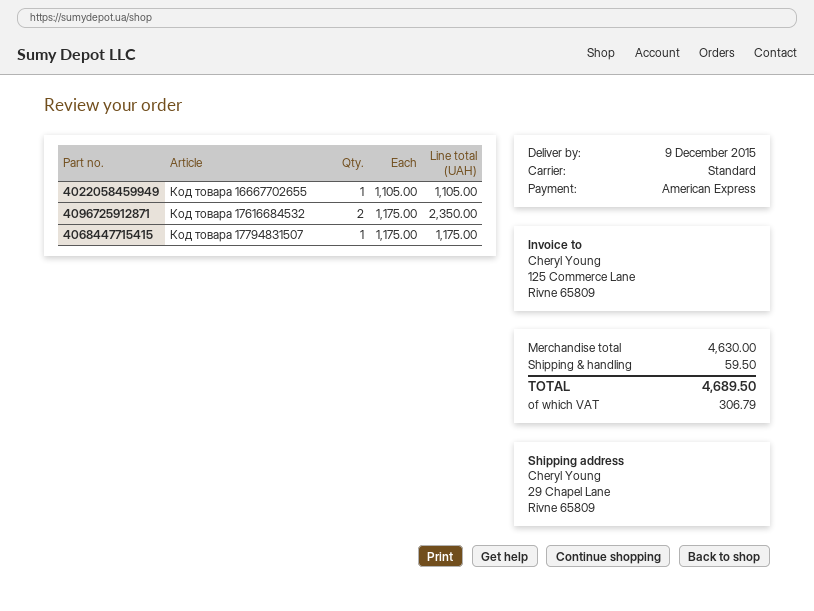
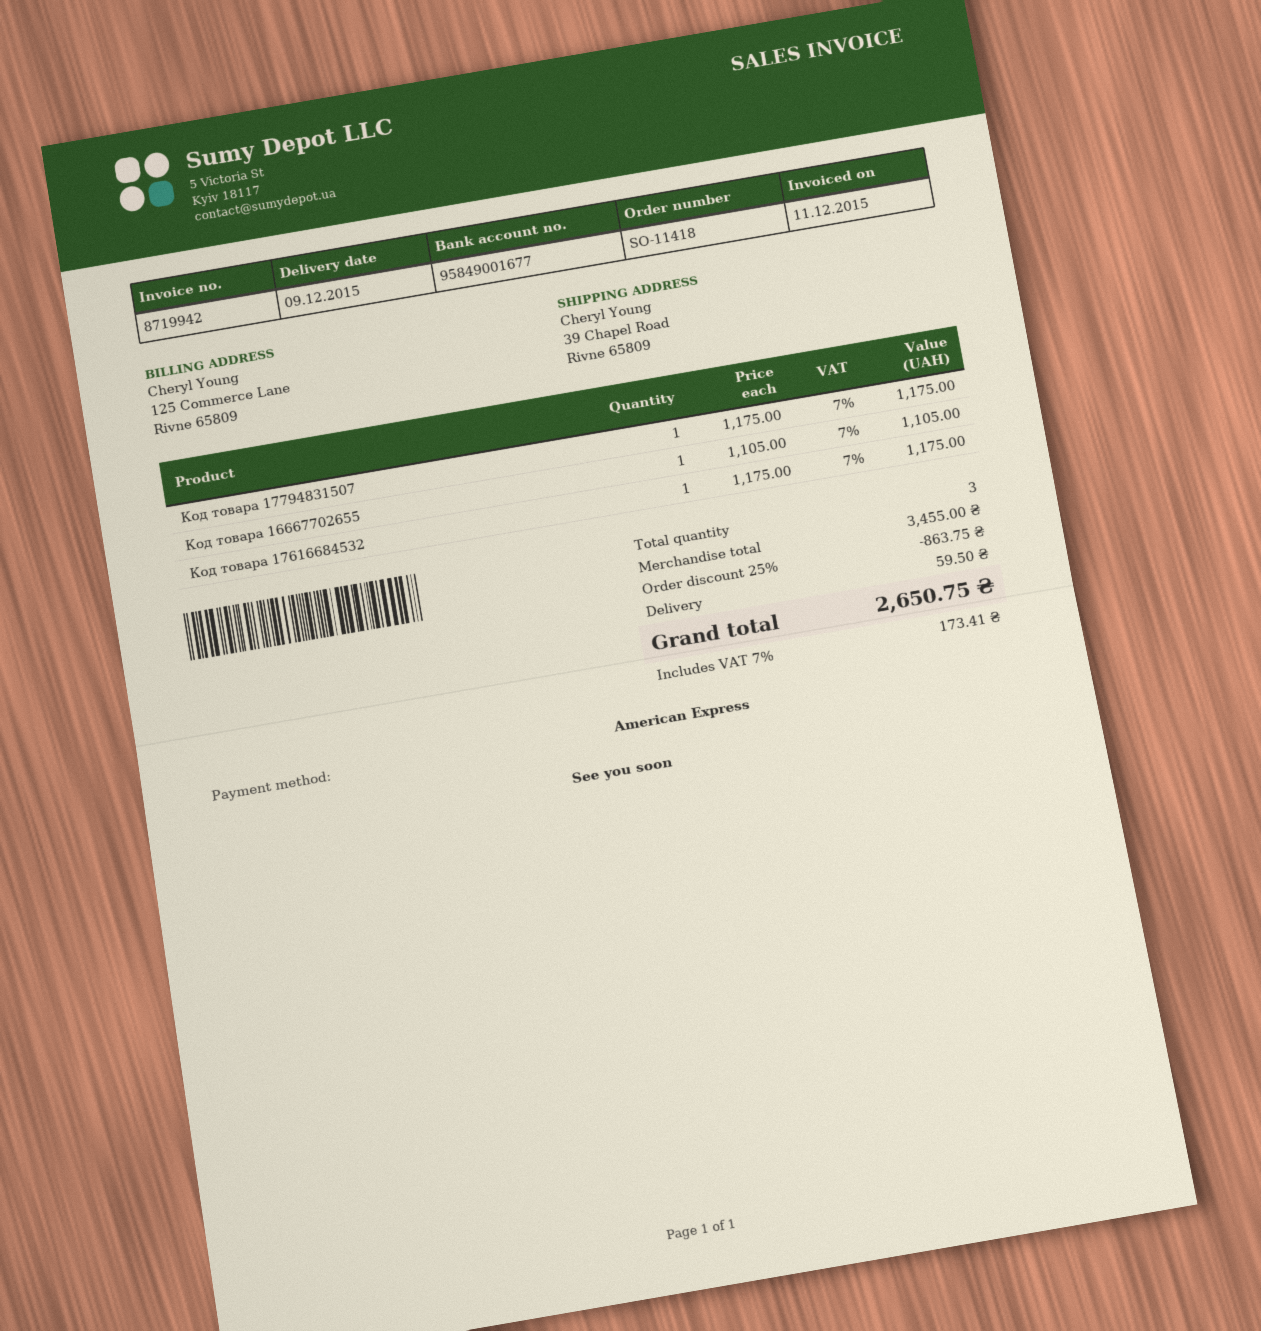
ship to: 29 Chapel Lane, Rivne 65809 -> 39 Chapel Road, Rivne 65809
Код товара 17616684532: 2 x 1175.00 = 2350.00 -> 1 x 1175.00 = 1175.00
subtotal: 4630.00 -> 3455.00
discount: none -> 25% = 863.75
tax: 306.79 -> 173.41
total: 4689.50 -> 2650.75

